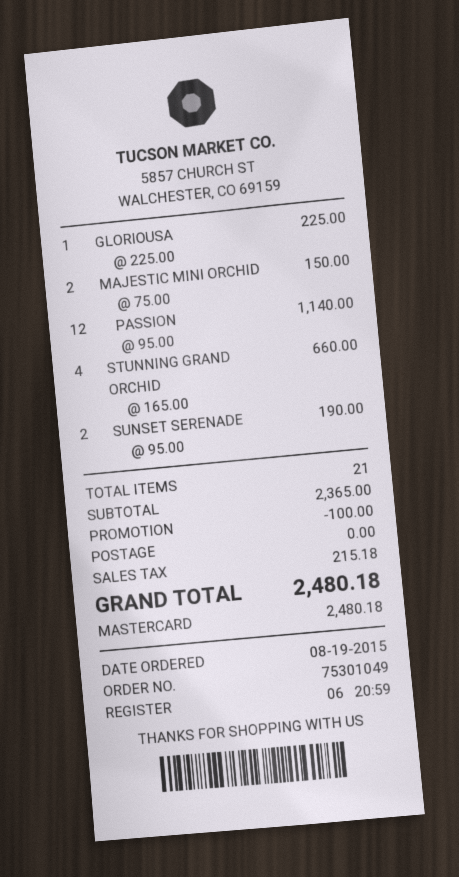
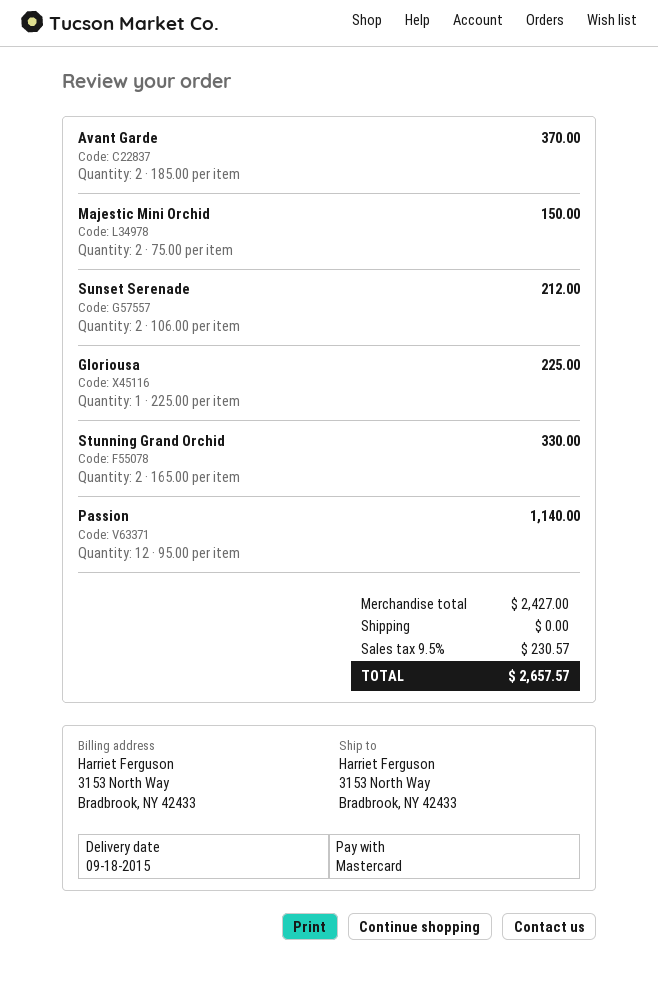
STUNNING GRAND ORCHID: 4 x 165.00 = 660.00 -> 2 x 165.00 = 330.00
SUNSET SERENADE: 2 x 95.00 = 190.00 -> 2 x 106.00 = 212.00
Avant Garde: none -> 2 x 185.00 = 370.00
subtotal: 2365.00 -> 2427.00
discount: 100.00 -> none
tax: 215.18 -> 230.57
total: 2480.18 -> 2657.57

